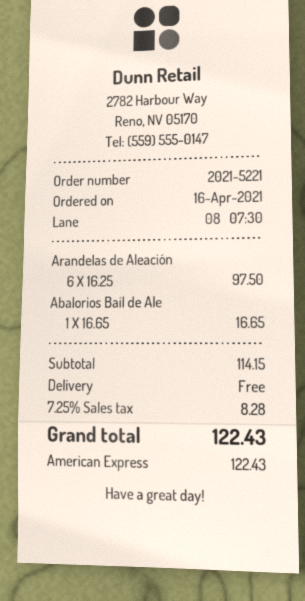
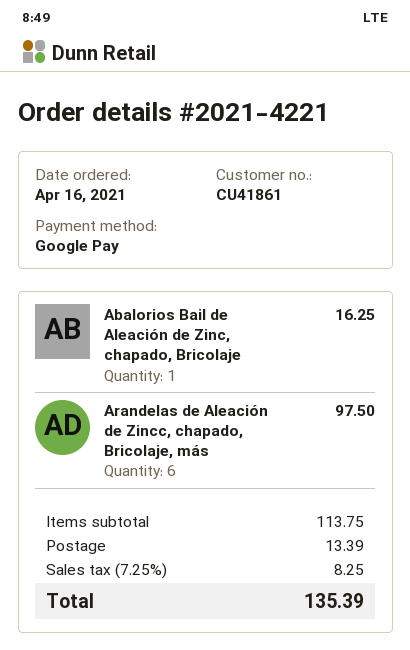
order number: 2021-5221 -> 2021-4221
payment method: American Express -> Google Pay
Abalorios Bail de Ale: 1 for 16.65 -> 1 for 16.25
subtotal: 114.15 -> 113.75
shipping: 0.00 -> 13.39
tax: 7.25% = 8.28 -> 7.25% = 8.25
total: 122.43 -> 135.39

